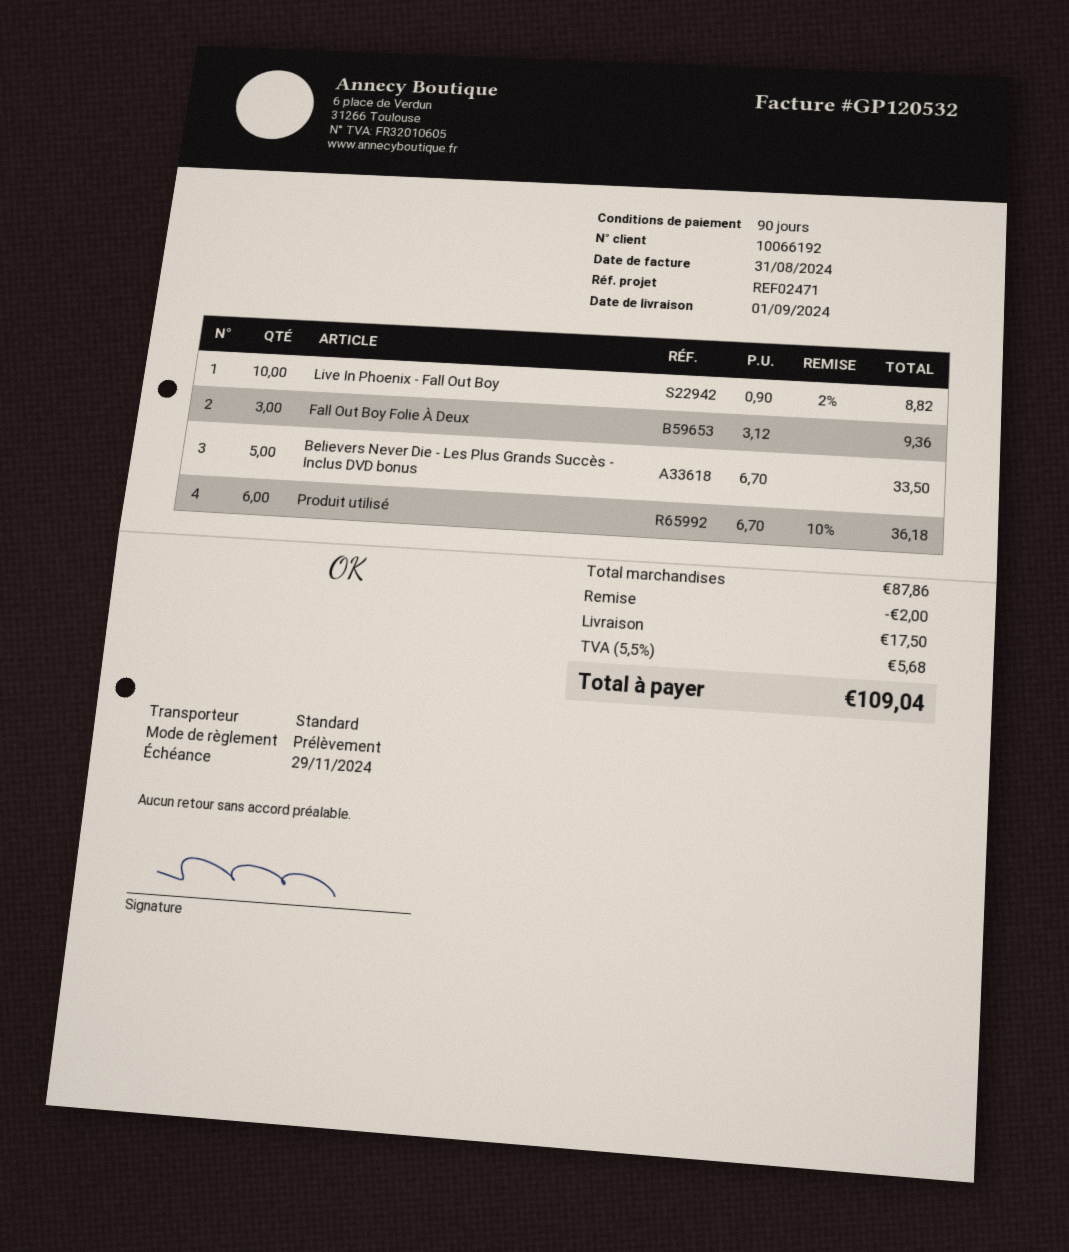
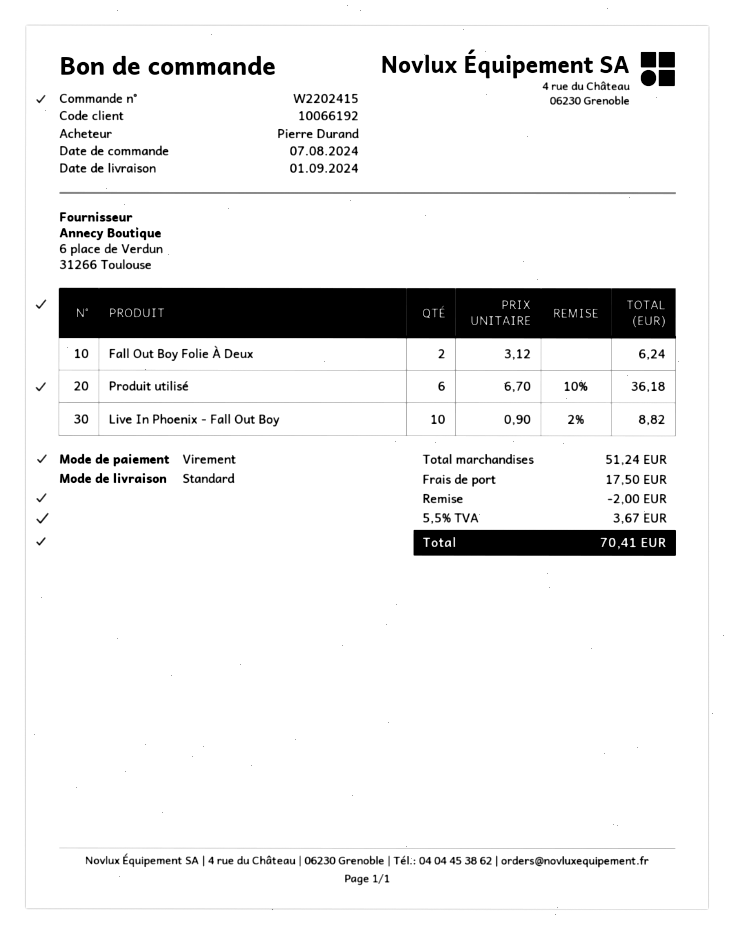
payment method: direct debit -> bank transfer
Fall Out Boy Folie À Deux: 3 x 3.12 = 9.36 -> 2 x 3.12 = 6.24
Believers Never Die - Les Plus Grands Succès - Inclus DVD bonus: 5 x 6.70 = 33.50 -> none
subtotal: 87.86 -> 51.24
tax: 5.5% = 5.68 -> 5.5% = 3.67
total: 109.04 -> 70.41

